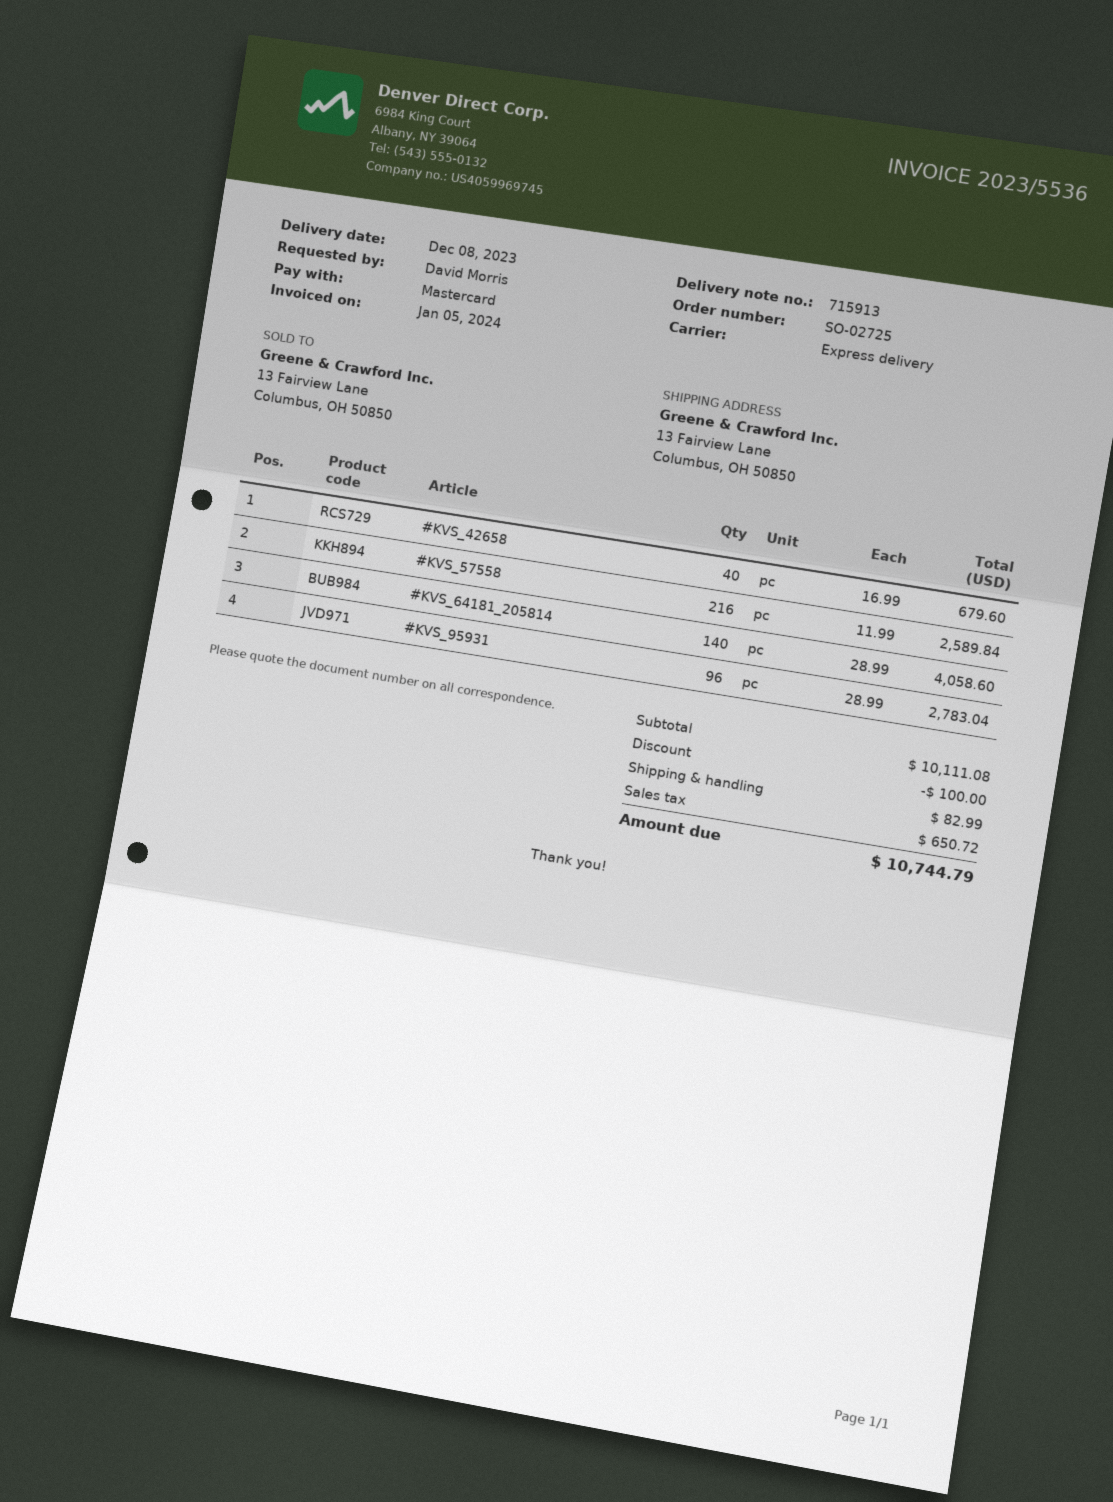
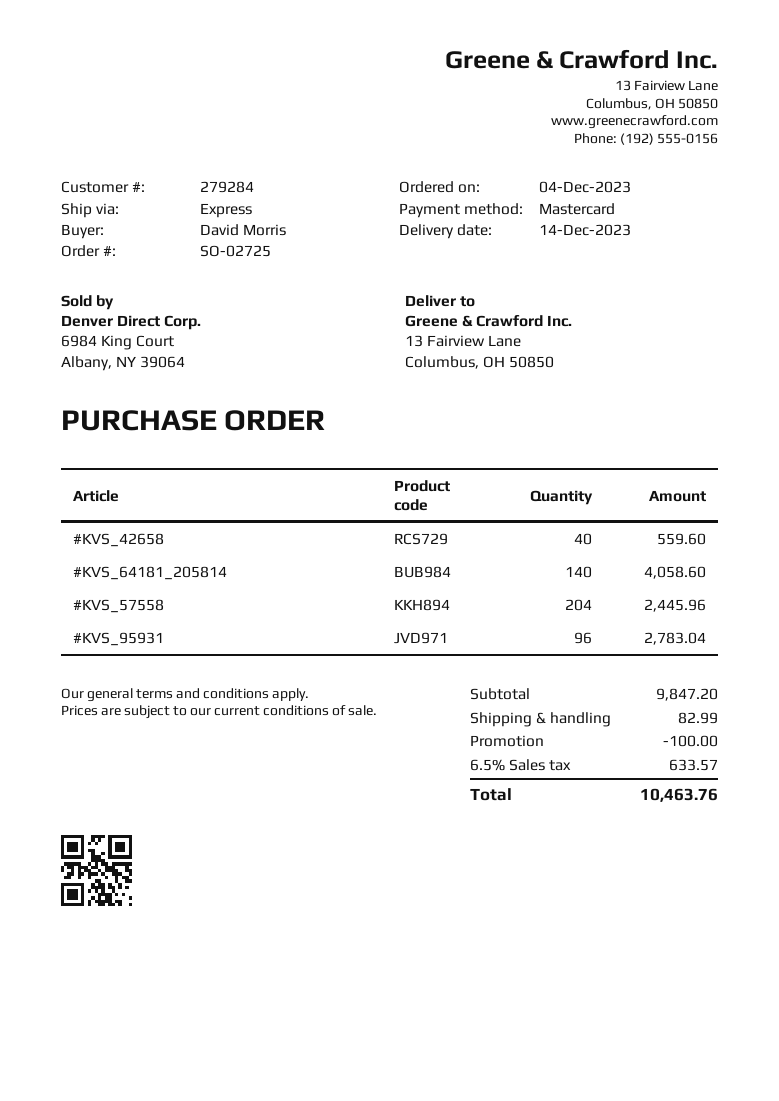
delivery date: 2023-12-08 -> 2023-12-14
#KVS_42658: 40 for 679.60 -> 40 for 559.60
#KVS_57558: 216 for 2589.84 -> 204 for 2445.96
subtotal: 10111.08 -> 9847.20
tax: 650.72 -> 633.57
total: 10744.79 -> 10463.76

